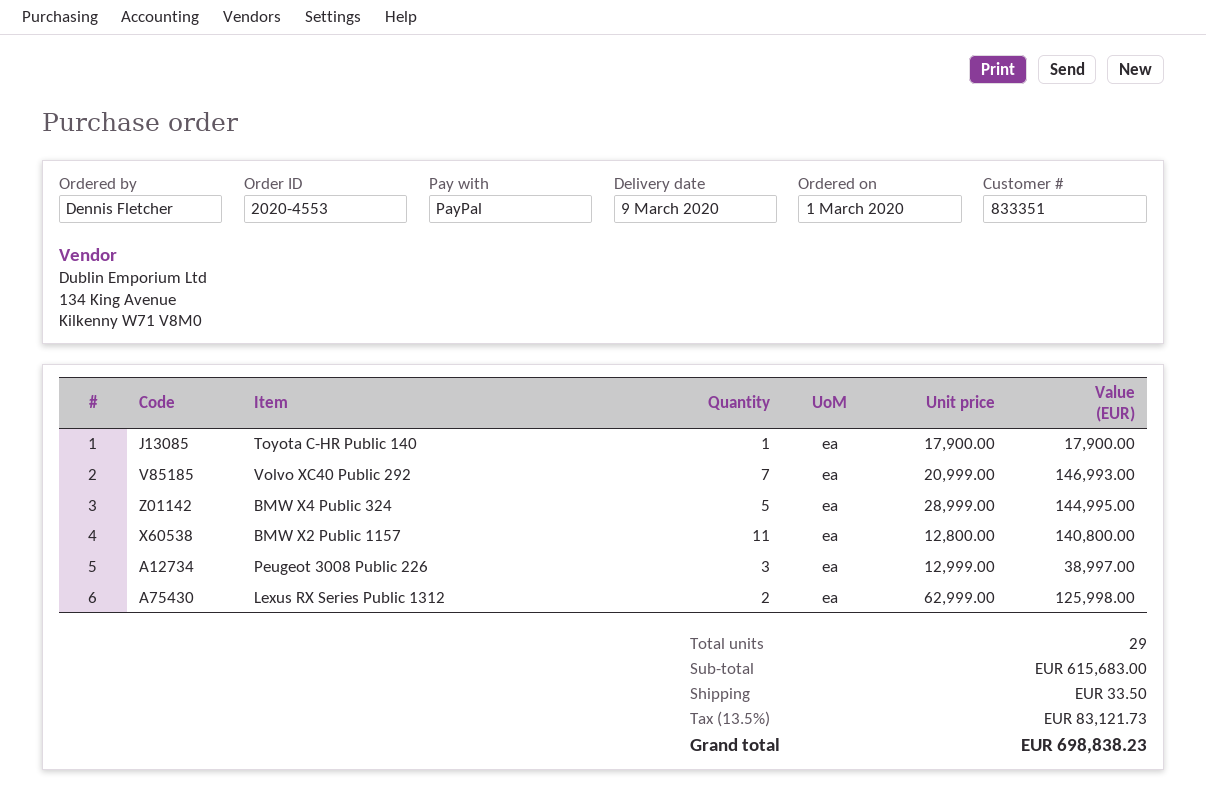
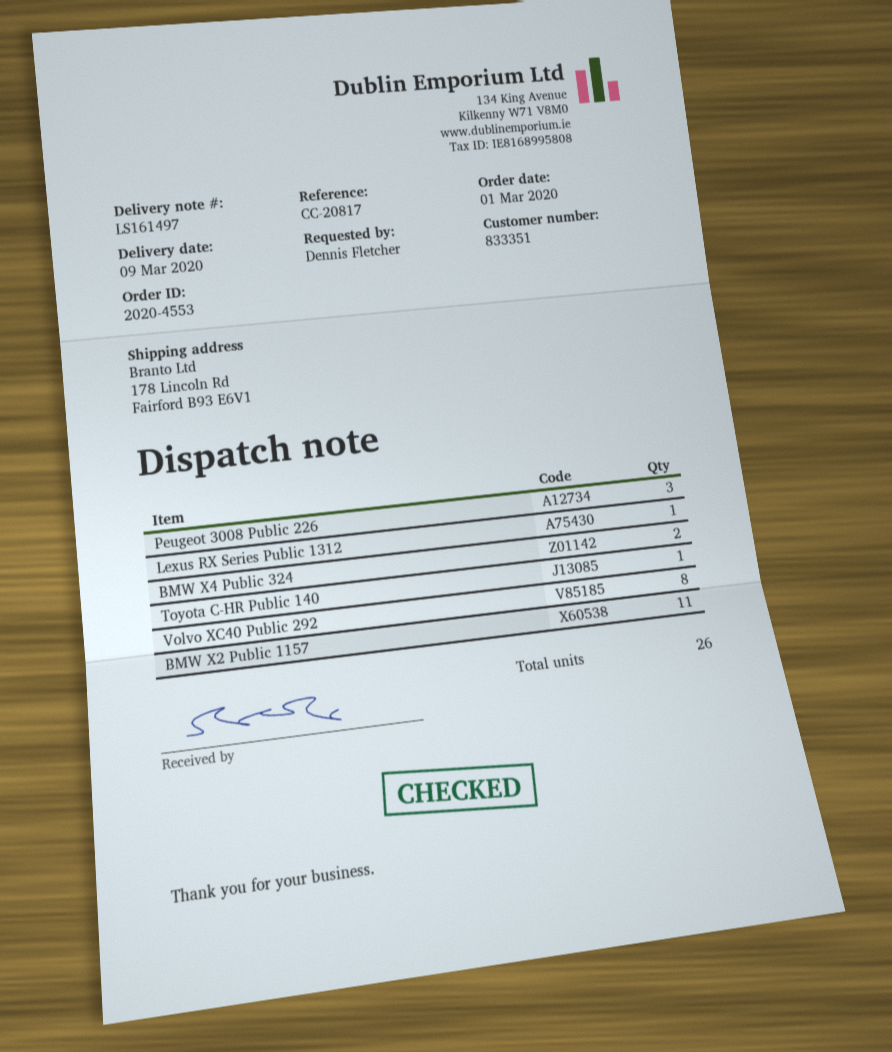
Volvo XC40 Public 292: 7 -> 8
BMW X4 Public 324: 5 -> 2
Lexus RX Series Public 1312: 2 -> 1
total quantity: 29 -> 26

